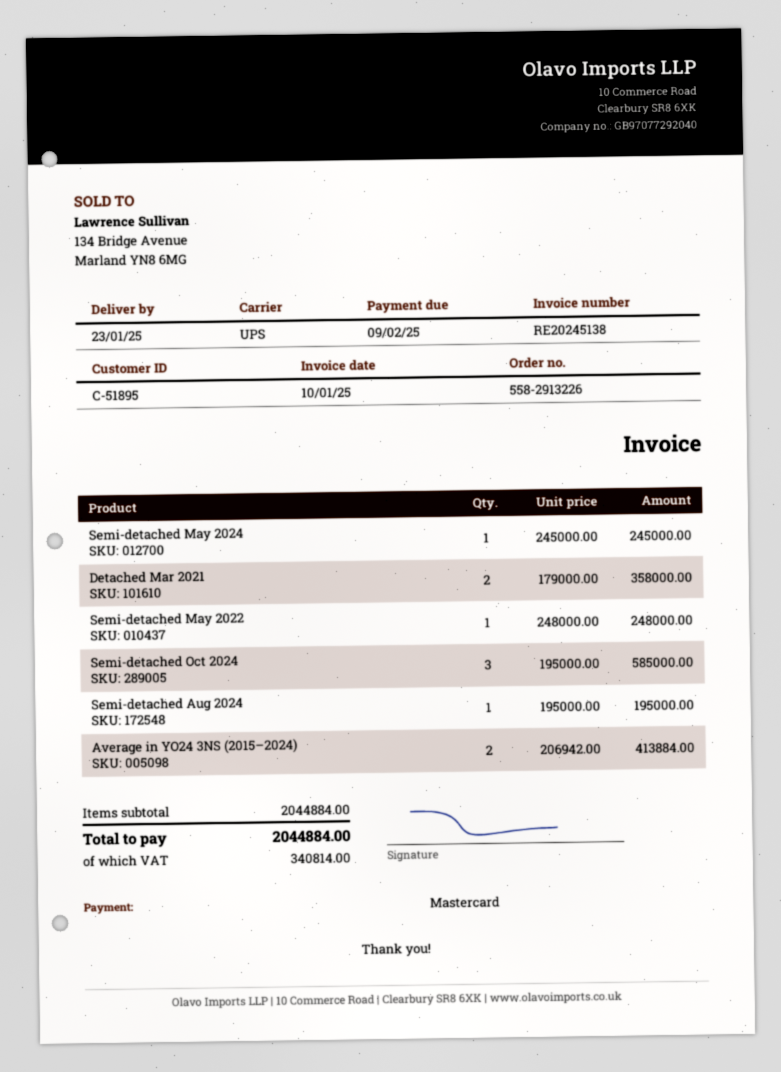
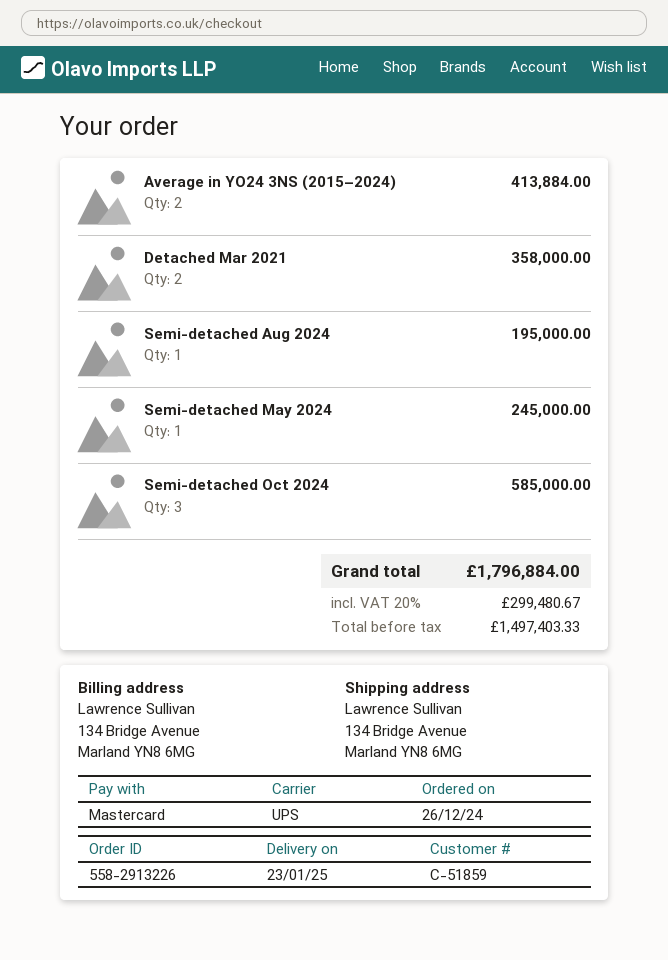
customer number: C-51895 -> C-51859
Semi-detached May 2022: 1 for 248000.00 -> none
tax: 340814.00 -> 299480.67
total: 2044884.00 -> 1796884.00

